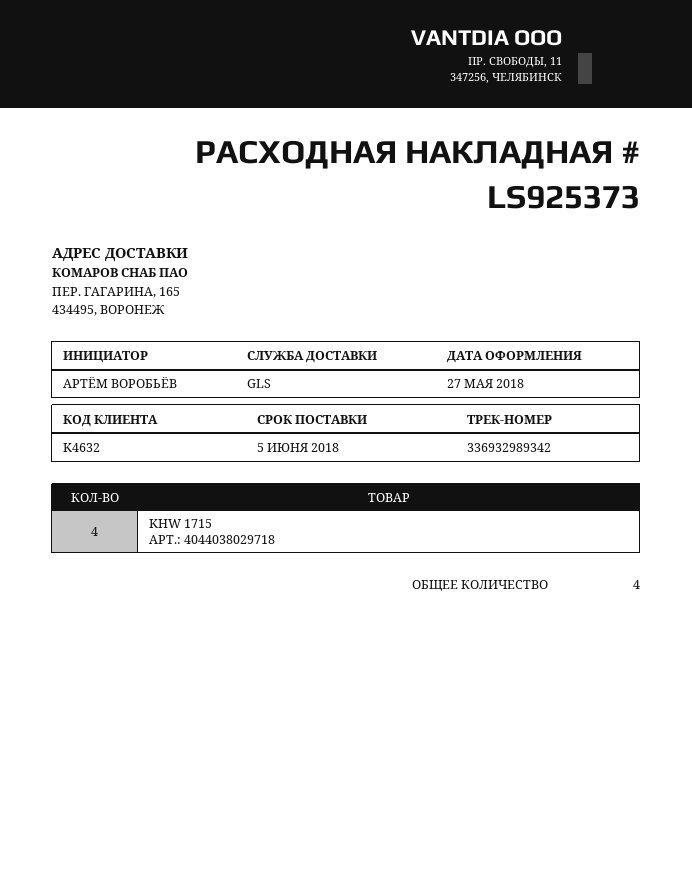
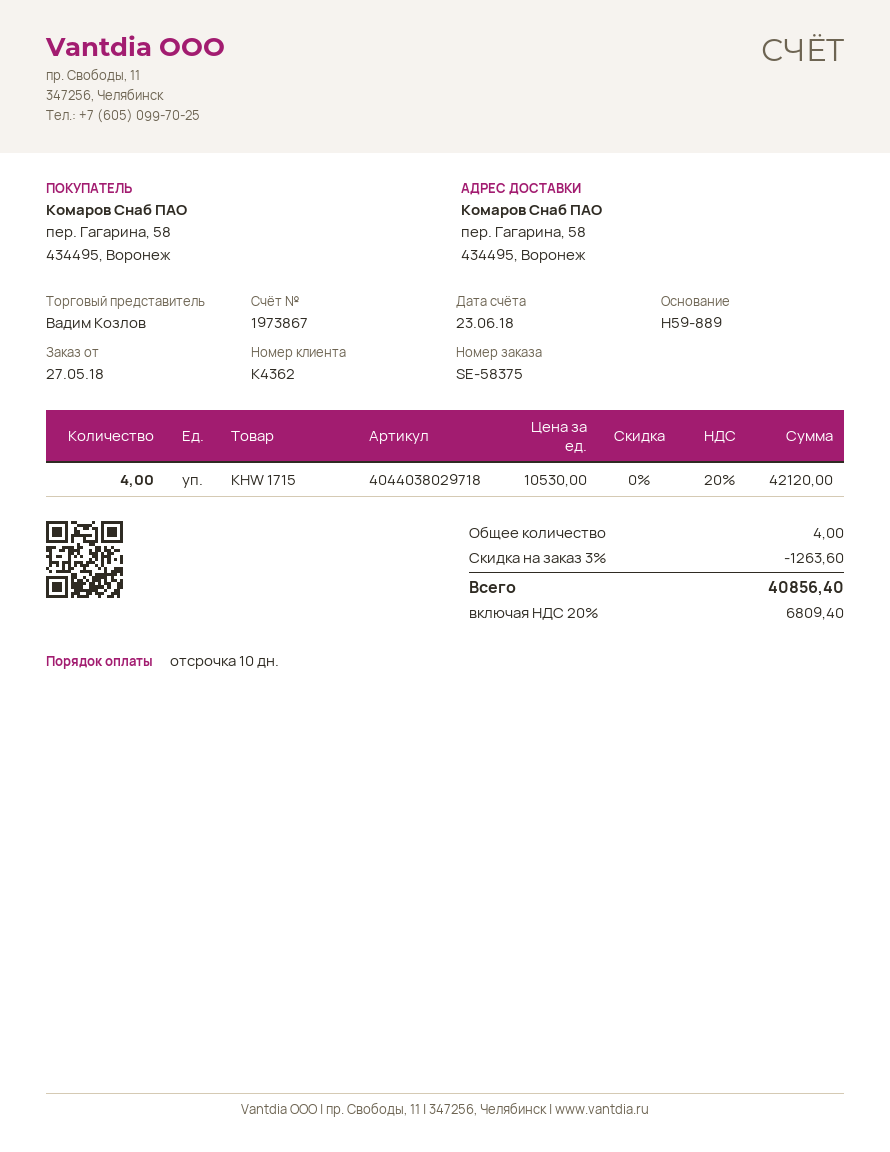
customer number: K4632 -> K4362
ship to: ПЕР. ГАГАРИНА, 165, 434495, ВОРОНЕЖ -> пер. Гагарина, 58, 434495, Воронеж

